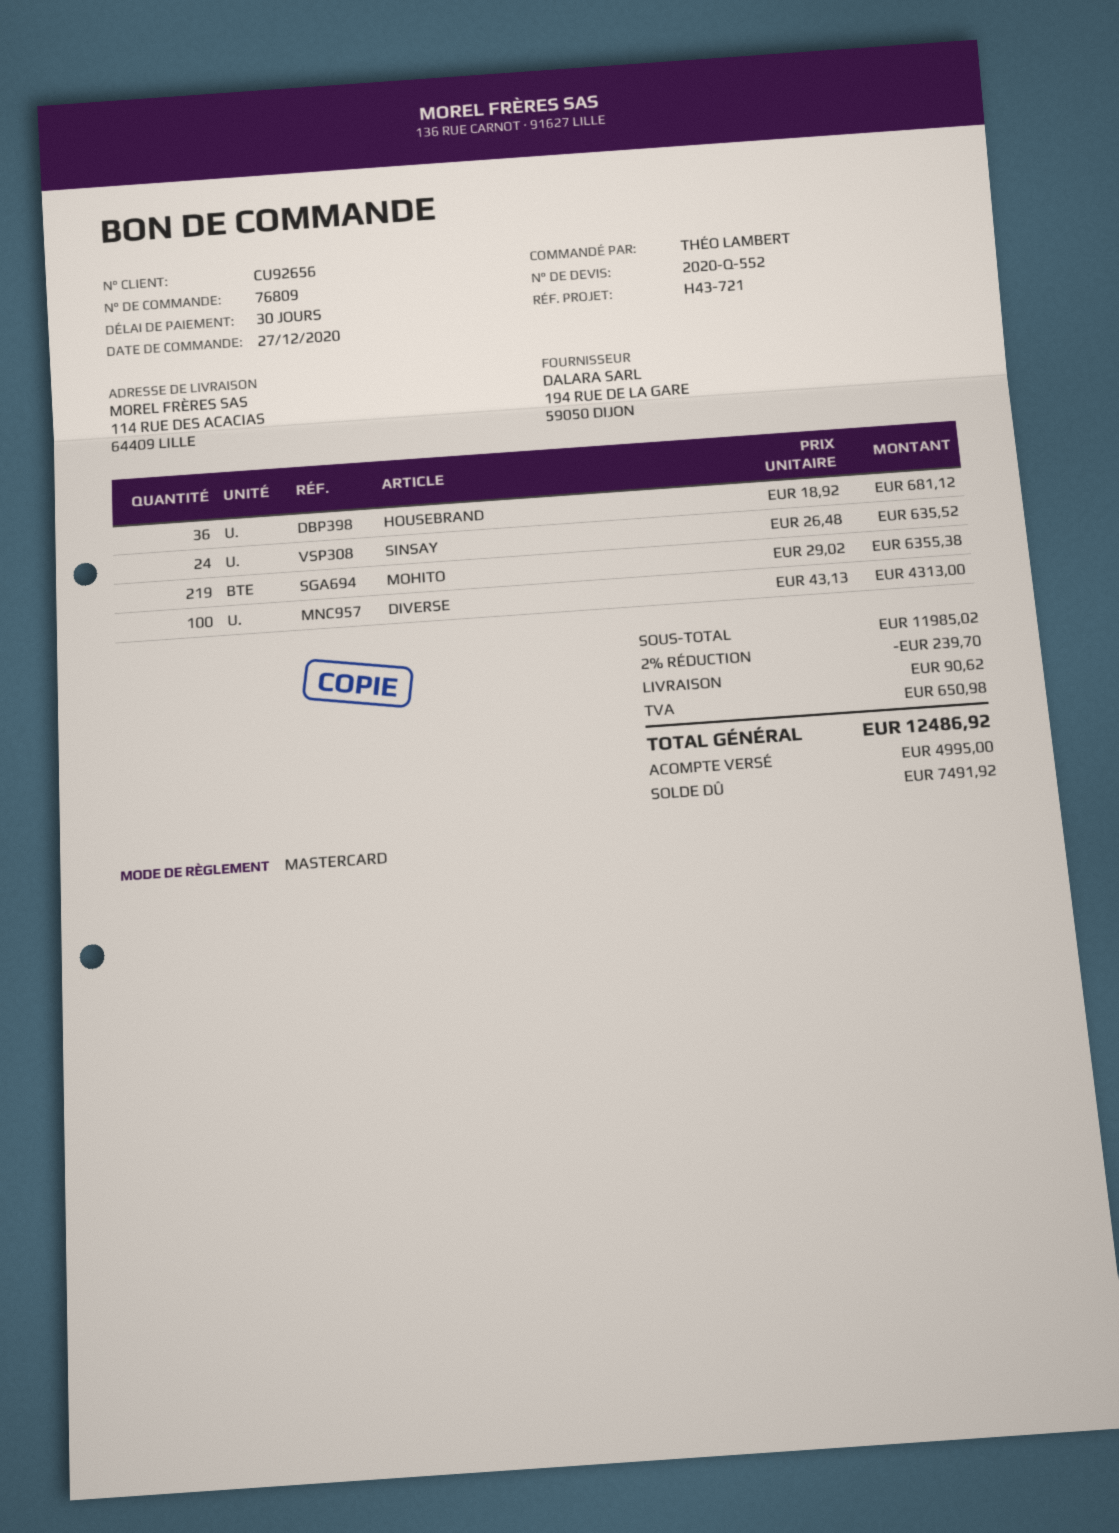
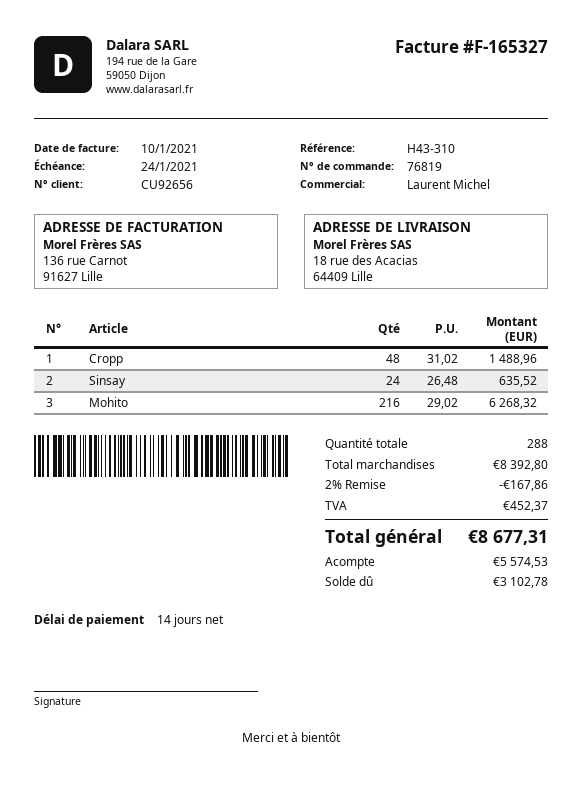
order number: 76809 -> 76819
payment terms: 30 days -> 14 days
reference: H43-721 -> H43-310
ship to: 114 RUE DES ACACIAS, 64409 LILLE -> 18 rue des Acacias, 64409 Lille
HOUSEBRAND: 36 x 18.92 = 681.12 -> none
MOHITO: 219 x 29.02 = 6355.38 -> 216 x 29.02 = 6268.32
DIVERSE: 100 x 43.13 = 4313.00 -> none
Cropp: none -> 48 x 31.02 = 1488.96
subtotal: 11985.02 -> 8392.80
discount: 2% = 239.70 -> 2% = 167.86
shipping: 90.62 -> none
tax: 650.98 -> 452.37
total: 12486.92 -> 8677.31
deposit: 4995.00 -> 5574.53
balance: 7491.92 -> 3102.78

